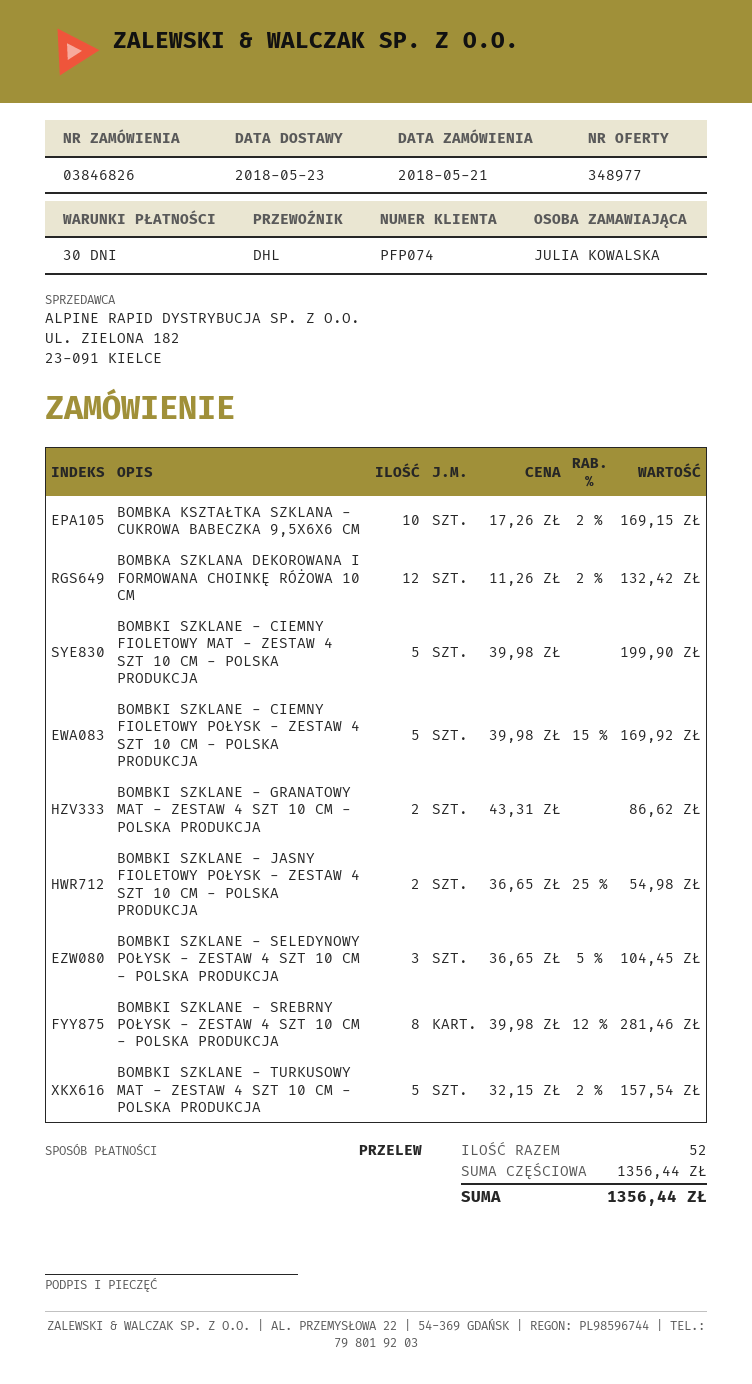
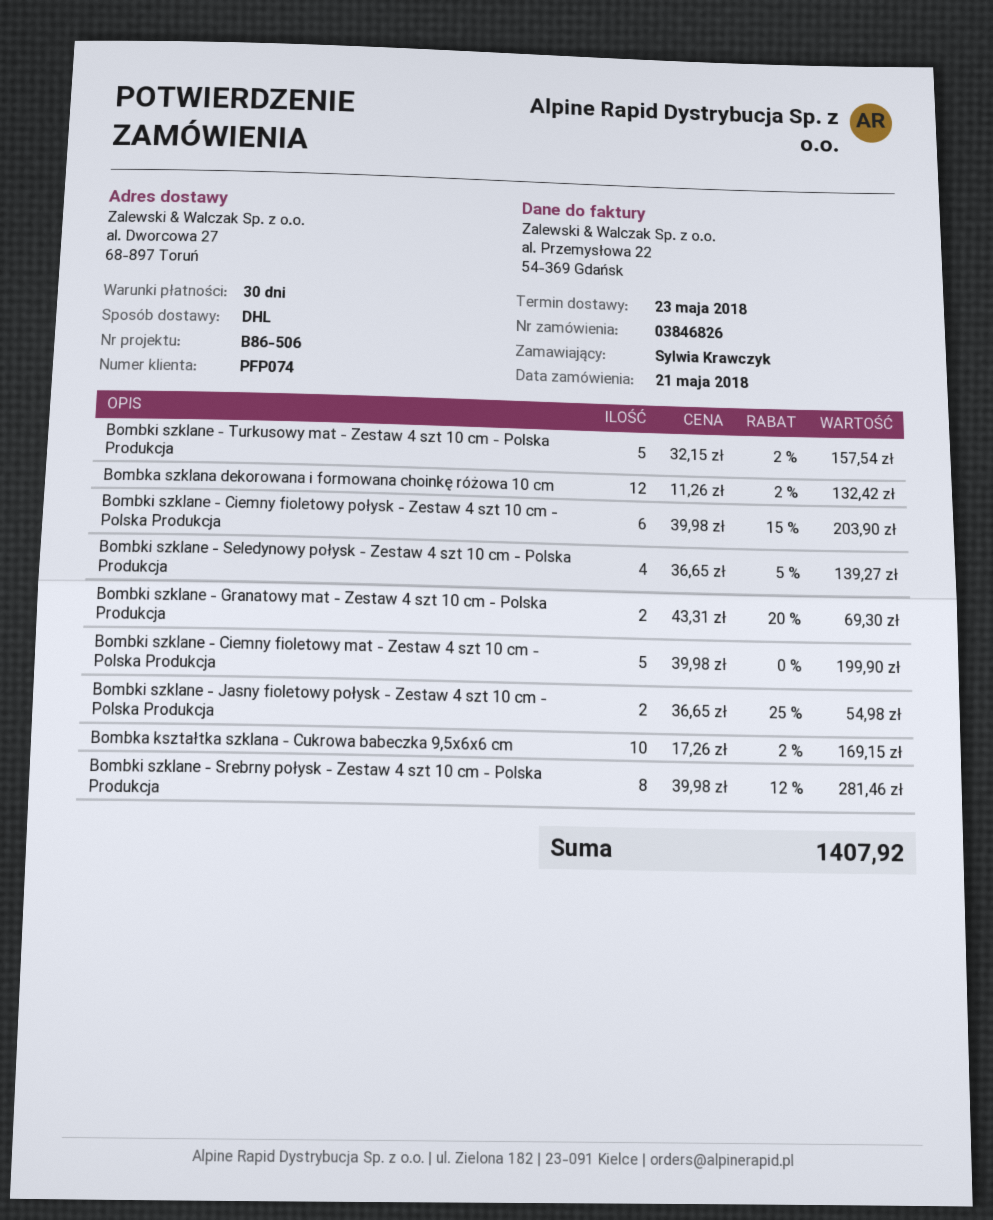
ordered by: JULIA KOWALSKA -> Sylwia Krawczyk
BOMBKI SZKLANE - CIEMNY FIOLETOWY POŁYSK - ZESTAW 4 SZT 10 CM - POLSKA PRODUKCJA: 5 x 39.98 - 15% = 169.92 -> 6 x 39.98 - 15% = 203.90
BOMBKI SZKLANE - GRANATOWY MAT - ZESTAW 4 SZT 10 CM - POLSKA PRODUKCJA: 2 x 43.31 = 86.62 -> 2 x 43.31 - 20% = 69.30
BOMBKI SZKLANE - SELEDYNOWY POŁYSK - ZESTAW 4 SZT 10 CM - POLSKA PRODUKCJA: 3 x 36.65 - 5% = 104.45 -> 4 x 36.65 - 5% = 139.27
total: 1356.44 -> 1407.92

